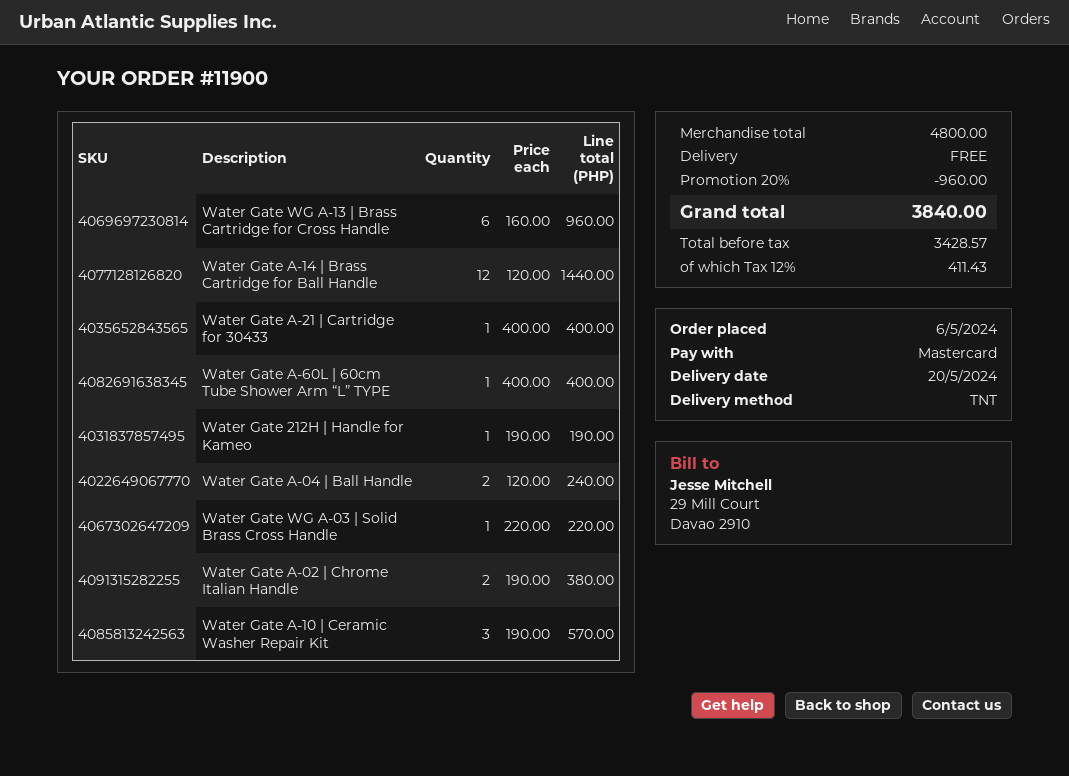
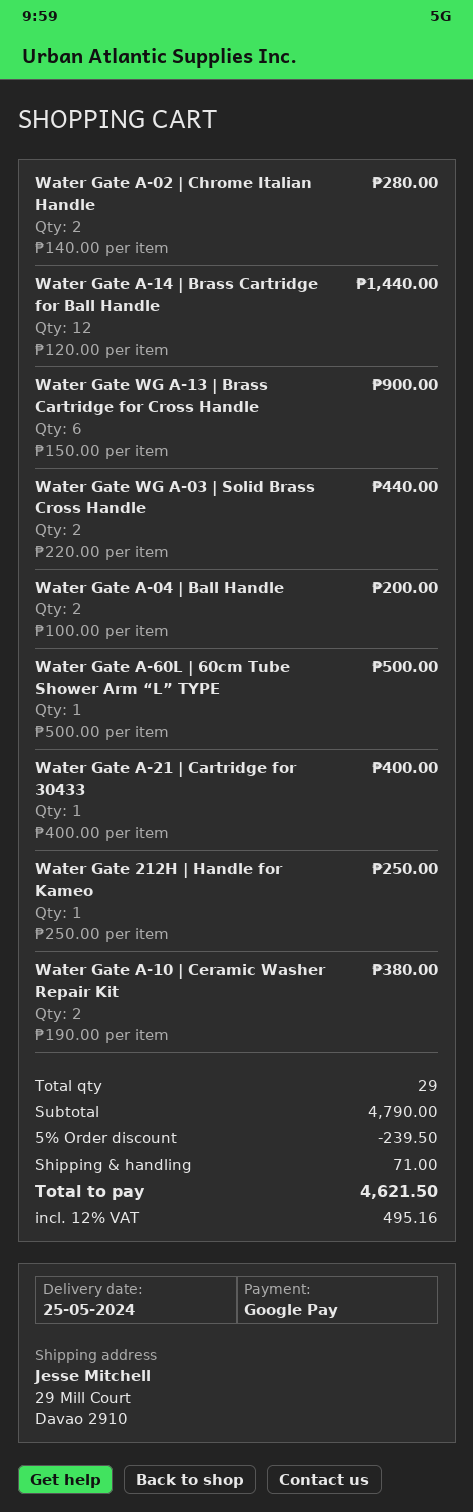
delivery date: 2024-05-20 -> 2024-05-25
payment method: Mastercard -> Google Pay
Water Gate WG A-13 | Brass Cartridge for Cross Handle: 6 x 160.00 = 960.00 -> 6 x 150.00 = 900.00
Water Gate A-60L | 60cm Tube Shower Arm “L” TYPE: 1 x 400.00 = 400.00 -> 1 x 500.00 = 500.00
Water Gate 212H | Handle for Kameo: 1 x 190.00 = 190.00 -> 1 x 250.00 = 250.00
Water Gate A-04 | Ball Handle: 2 x 120.00 = 240.00 -> 2 x 100.00 = 200.00
Water Gate WG A-03 | Solid Brass Cross Handle: 1 x 220.00 = 220.00 -> 2 x 220.00 = 440.00
Water Gate A-02 | Chrome Italian Handle: 2 x 190.00 = 380.00 -> 2 x 140.00 = 280.00
Water Gate A-10 | Ceramic Washer Repair Kit: 3 x 190.00 = 570.00 -> 2 x 190.00 = 380.00
subtotal: 4800.00 -> 4790.00
discount: 20% = 960.00 -> 5% = 239.50
shipping: 0.00 -> 71.00
tax: 12% = 411.43 -> 12% = 495.16
total: 3840.00 -> 4621.50

